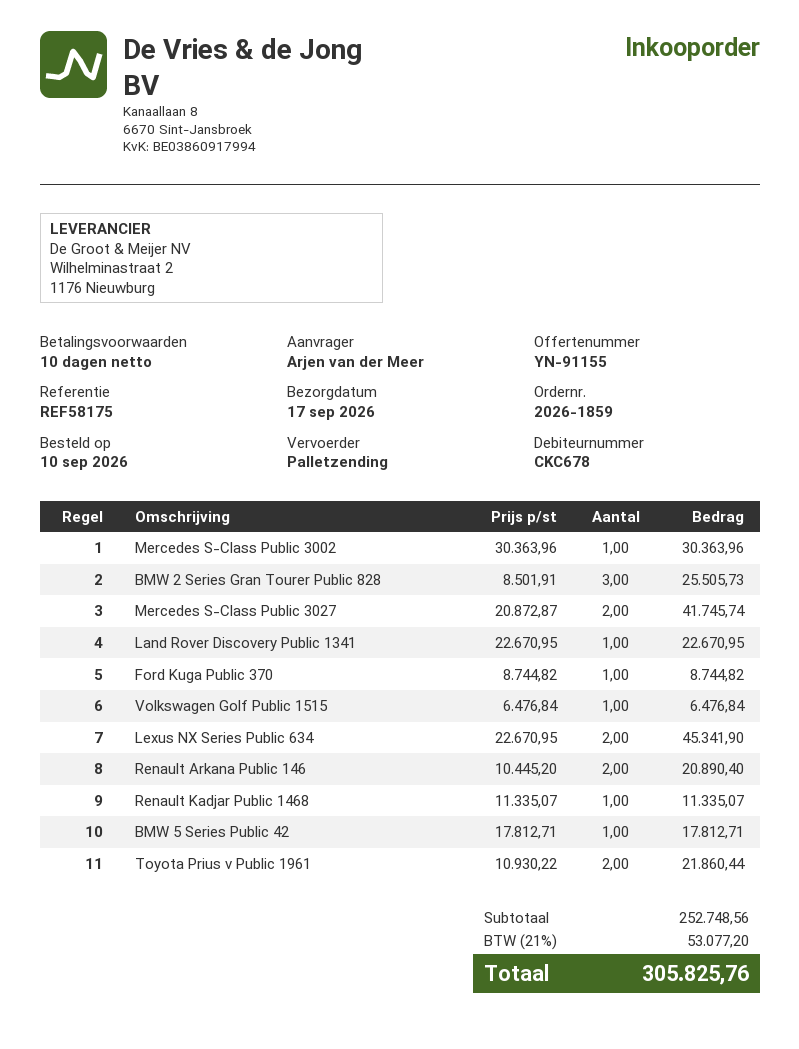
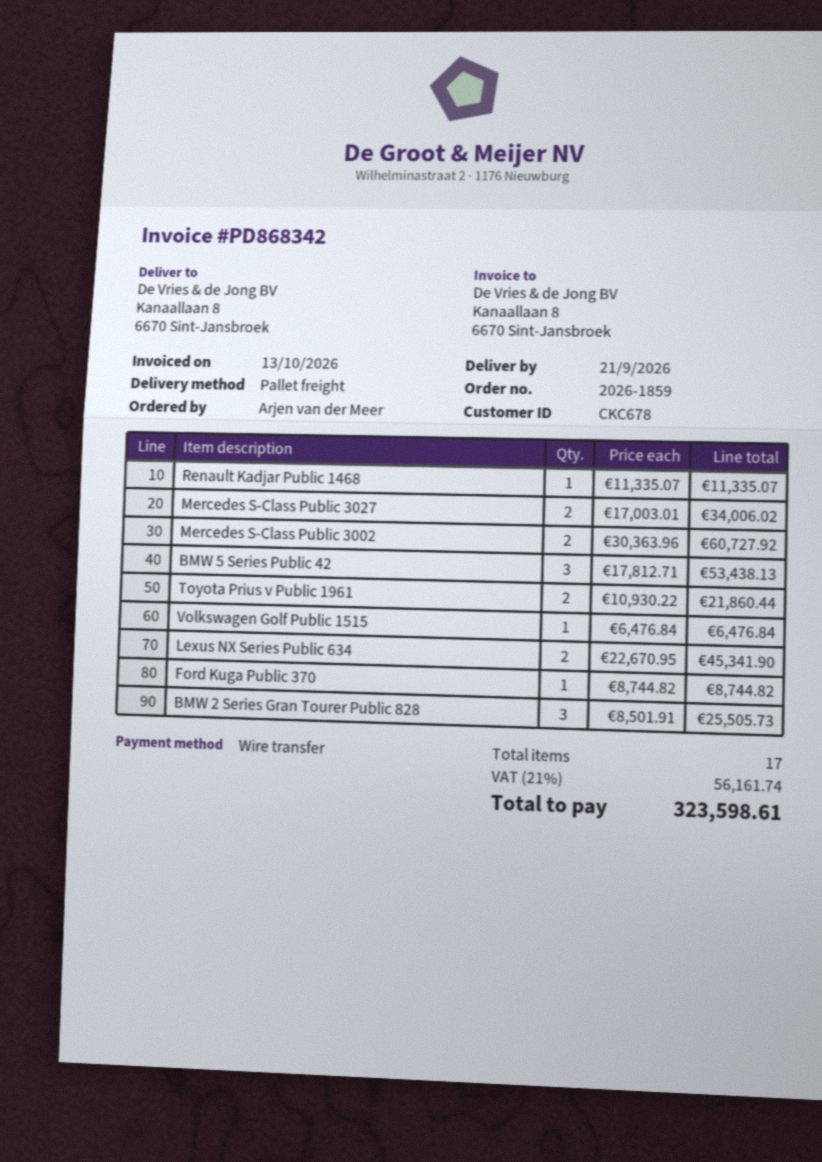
delivery date: 2026-09-17 -> 2026-09-21
Mercedes S-Class Public 3002: 1 x 30363.96 = 30363.96 -> 2 x 30363.96 = 60727.92
Mercedes S-Class Public 3027: 2 x 20872.87 = 41745.74 -> 2 x 17003.01 = 34006.02
Land Rover Discovery Public 1341: 1 x 22670.95 = 22670.95 -> none
Renault Arkana Public 146: 2 x 10445.20 = 20890.40 -> none
BMW 5 Series Public 42: 1 x 17812.71 = 17812.71 -> 3 x 17812.71 = 53438.13
tax: 21% = 53077.20 -> 21% = 56161.74
total: 305825.76 -> 323598.61

